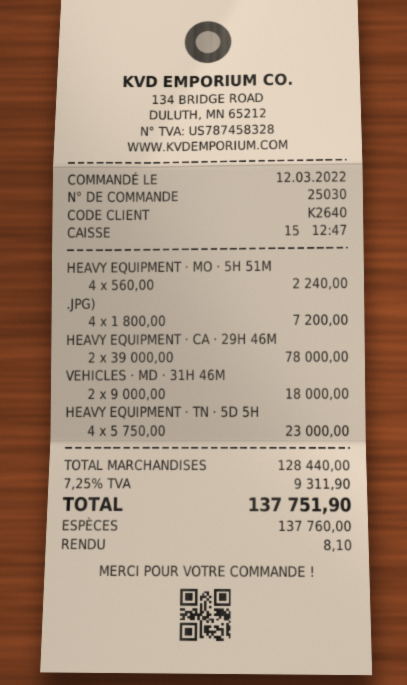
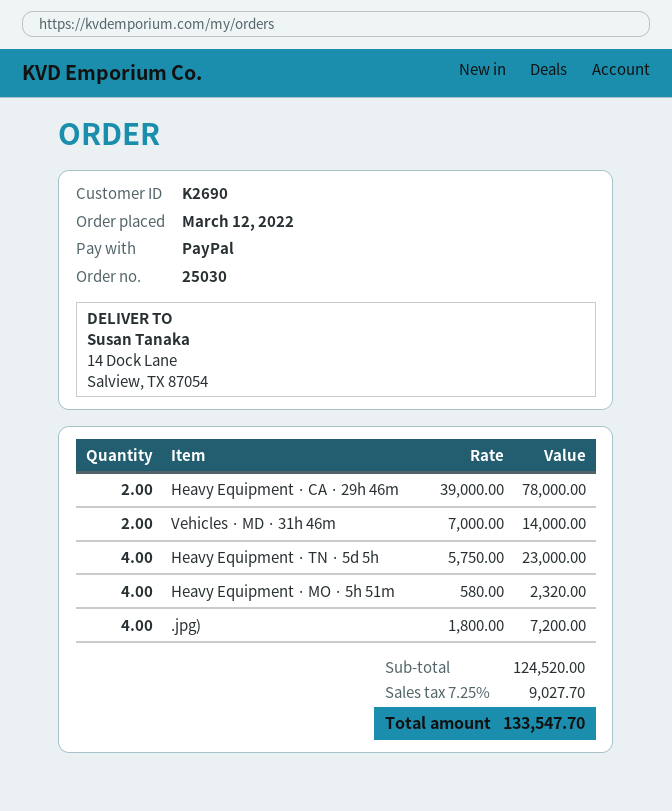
customer number: K2640 -> K2690
payment method: cash -> PayPal
HEAVY EQUIPMENT · MO · 5H 51M: 4 x 560.00 = 2240.00 -> 4 x 580.00 = 2320.00
VEHICLES · MD · 31H 46M: 2 x 9000.00 = 18000.00 -> 2 x 7000.00 = 14000.00
subtotal: 128440.00 -> 124520.00
tax: 7.25% = 9311.90 -> 7.25% = 9027.70
total: 137751.90 -> 133547.70

